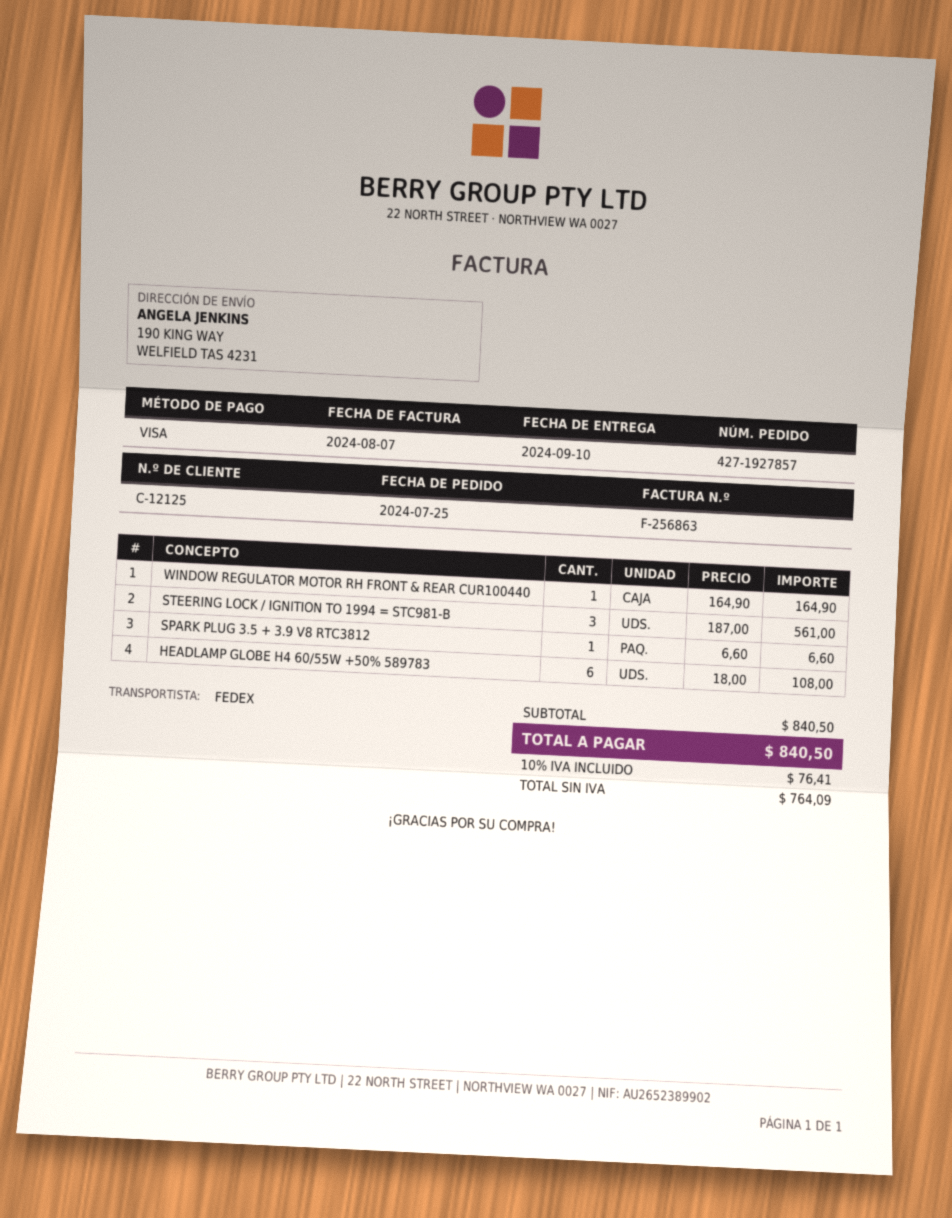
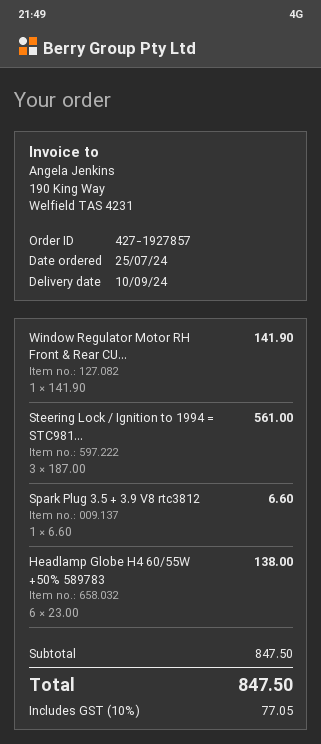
WINDOW REGULATOR MOTOR RH FRONT & REAR CUR100440: 1 x 164.90 = 164.90 -> 1 x 141.90 = 141.90
HEADLAMP GLOBE H4 60/55W +50% 589783: 6 x 18.00 = 108.00 -> 6 x 23.00 = 138.00
subtotal: 840.50 -> 847.50
tax: 10% = 76.41 -> 10% = 77.05
total: 840.50 -> 847.50

